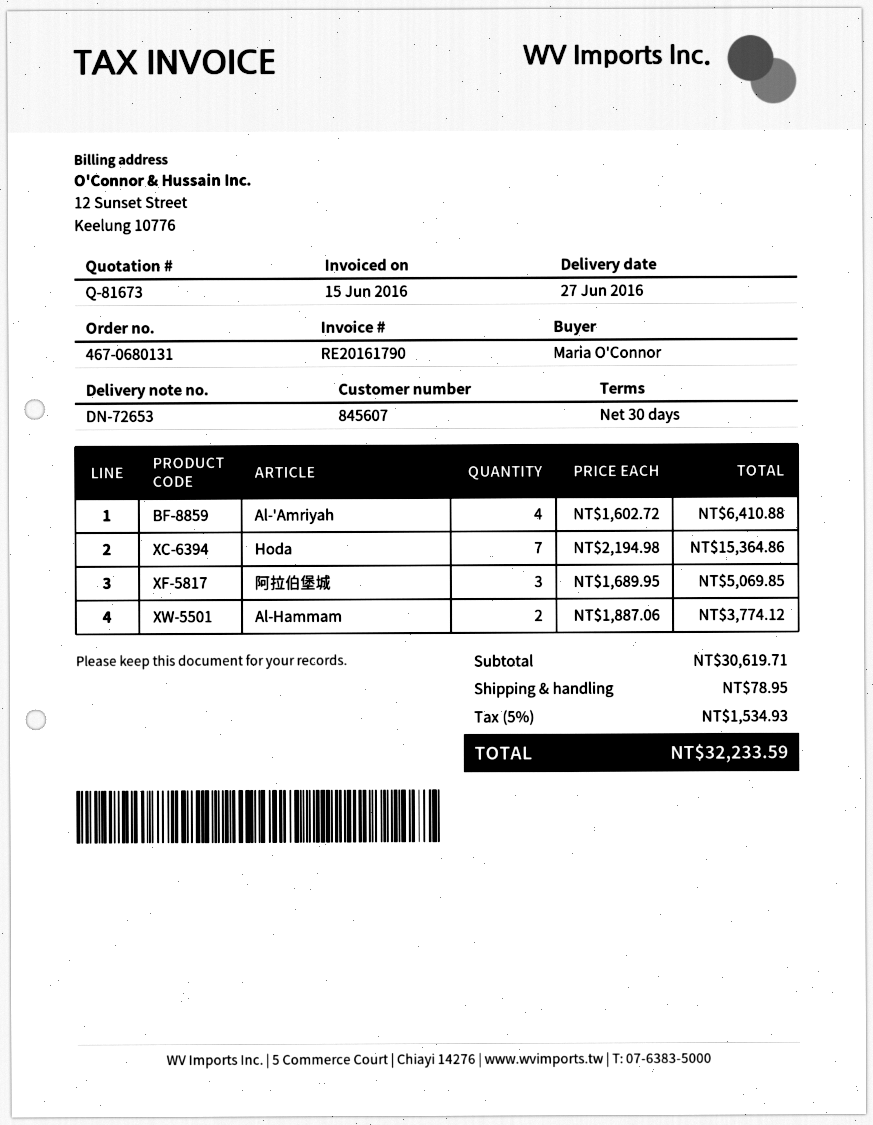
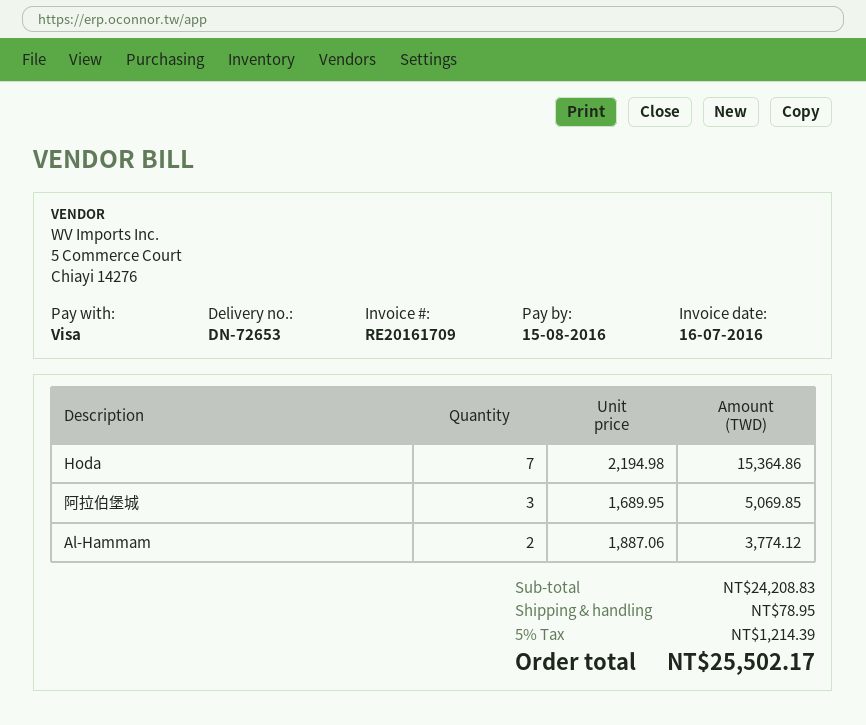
invoice number: RE20161790 -> RE20161709
invoice date: 2016-06-15 -> 2016-07-16
Al-'Amriyah: 4 x 1602.72 = 6410.88 -> none
subtotal: 30619.71 -> 24208.83
tax: 5% = 1534.93 -> 5% = 1214.39
total: 32233.59 -> 25502.17

